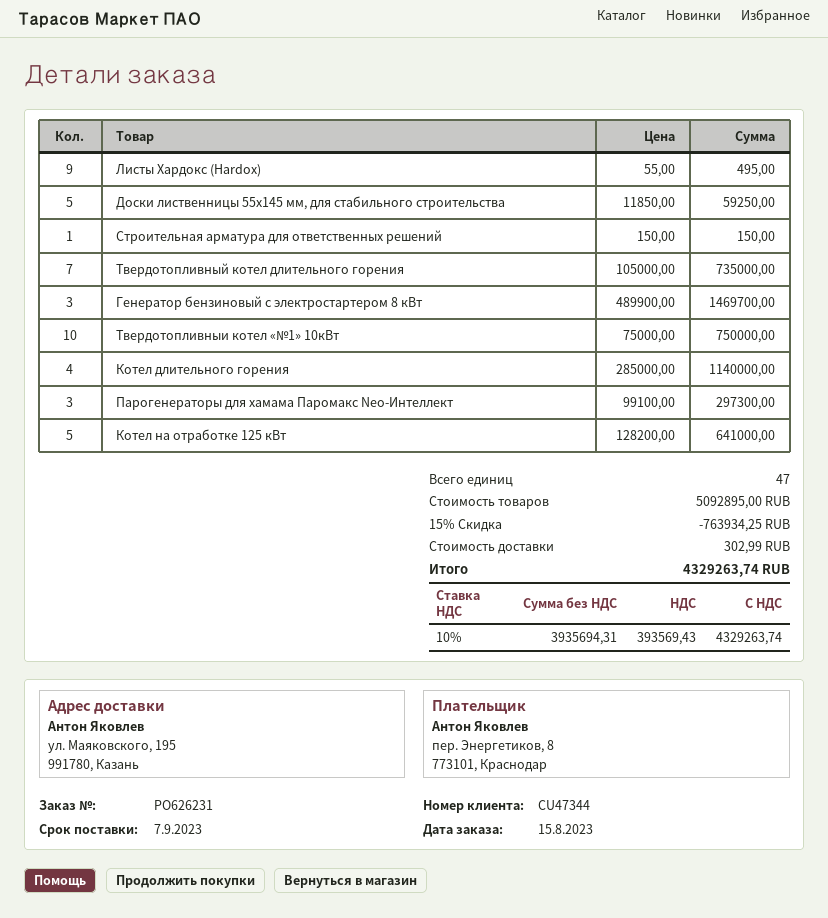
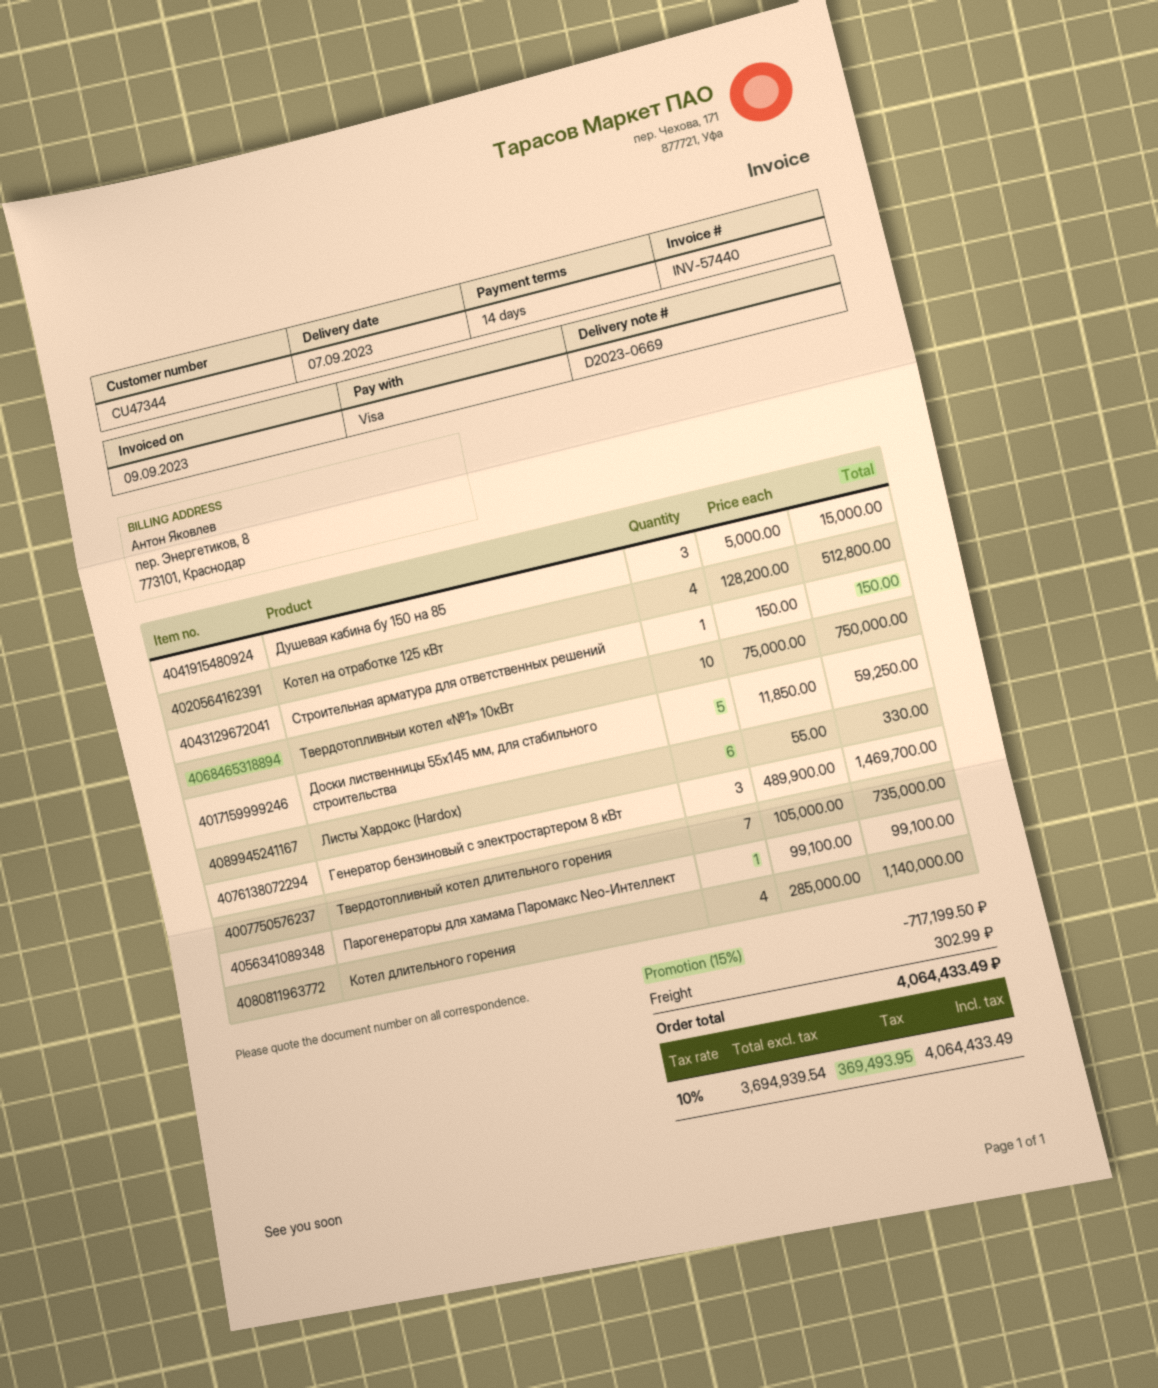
Листы Хардокс (Hardox): 9 x 55.00 = 495.00 -> 6 x 55.00 = 330.00
Парогенераторы для хамама Паромакс Neo-Интеллект: 3 x 99100.00 = 297300.00 -> 1 x 99100.00 = 99100.00
Котел на отработке 125 кВт: 5 x 128200.00 = 641000.00 -> 4 x 128200.00 = 512800.00
Душевая кабина бу 150 на 85: none -> 3 x 5000.00 = 15000.00
discount: 15% = 763934.25 -> 15% = 717199.50
net: 3935694.31 -> 3694939.54
tax: 10% = 393569.43 -> 10% = 369493.95
total: 4329263.74 -> 4064433.49

